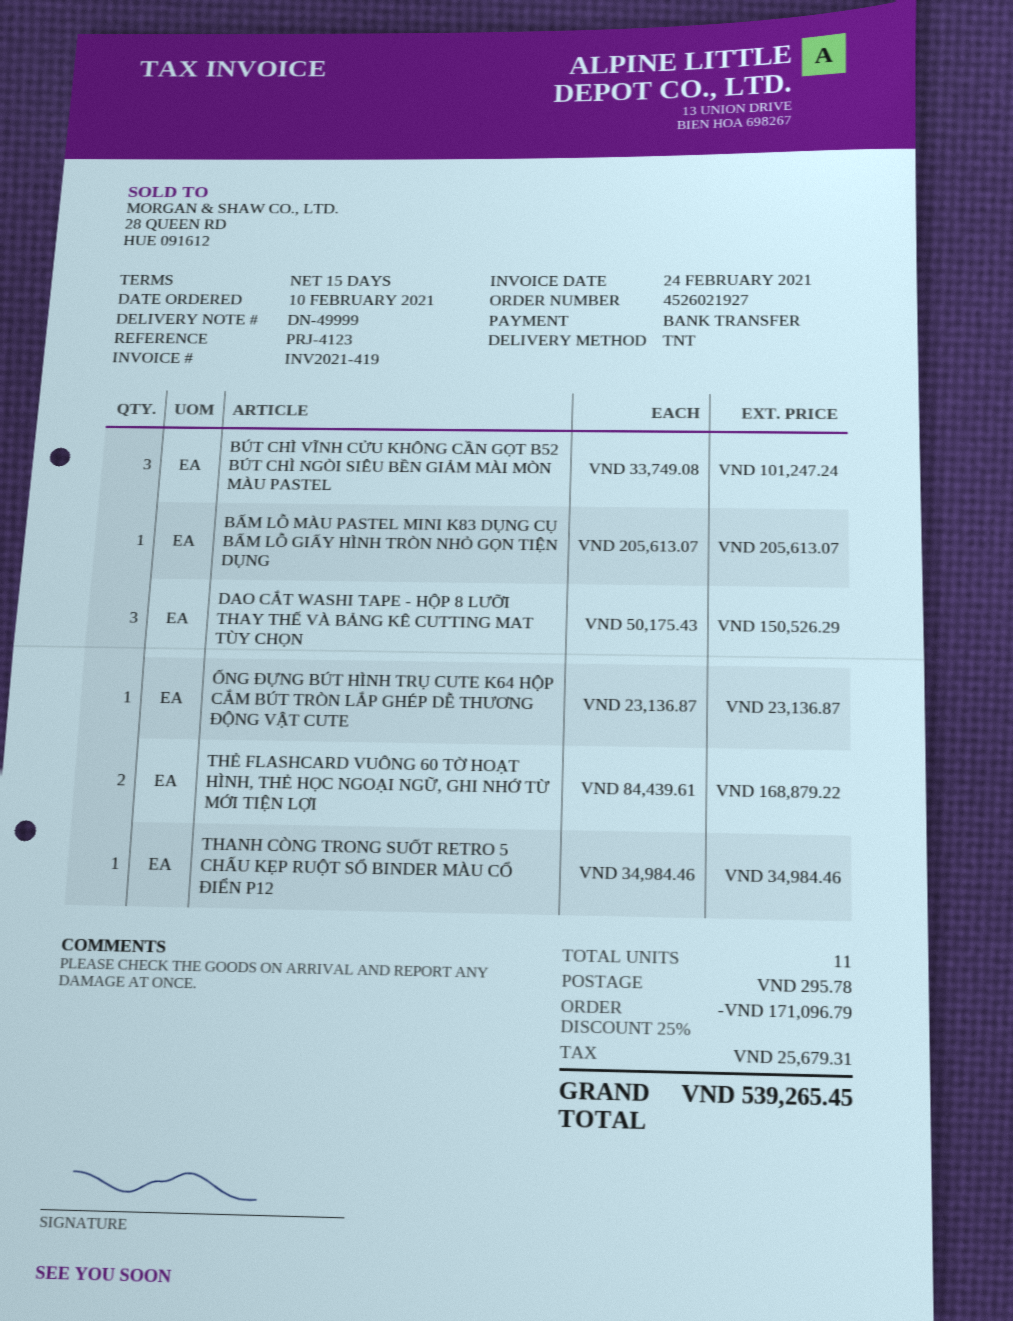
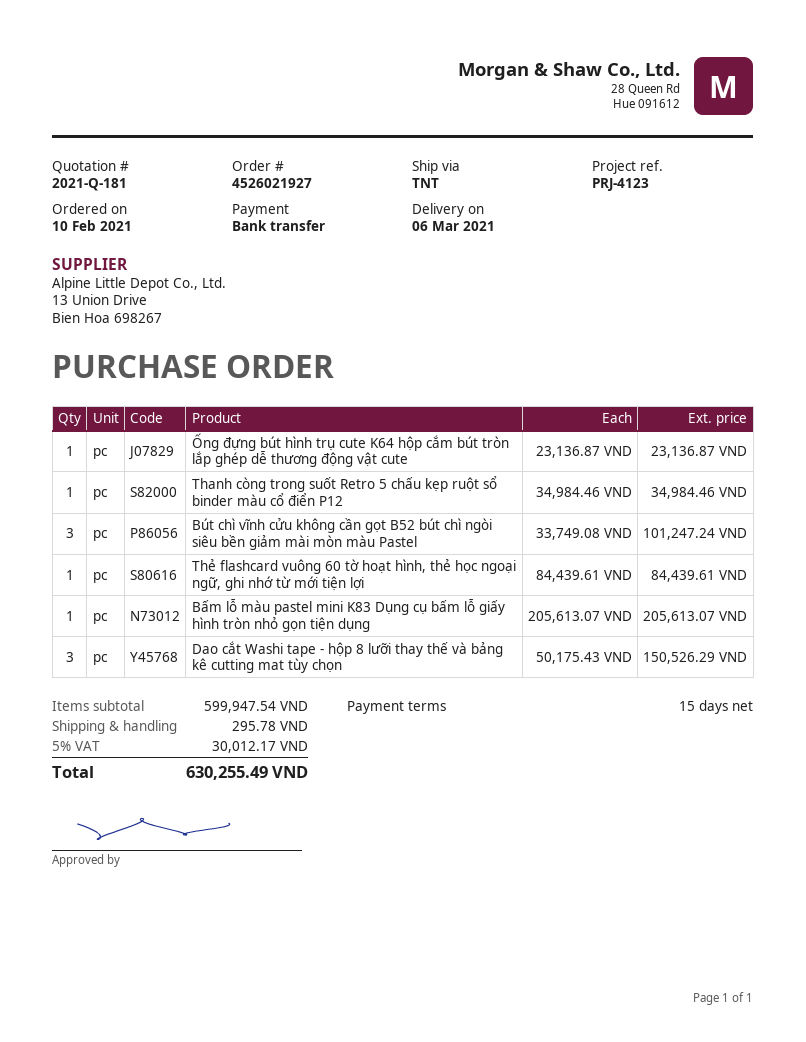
THẺ FLASHCARD VUÔNG 60 TỜ HOẠT HÌNH, THẺ HỌC NGOẠI NGỮ, GHI NHỚ TỪ MỚI TIỆN LỢI: 2 x 84439.61 = 168879.22 -> 1 x 84439.61 = 84439.61
discount: 25% = 171096.79 -> none
tax: 25679.31 -> 30012.17
total: 539265.45 -> 630255.49

